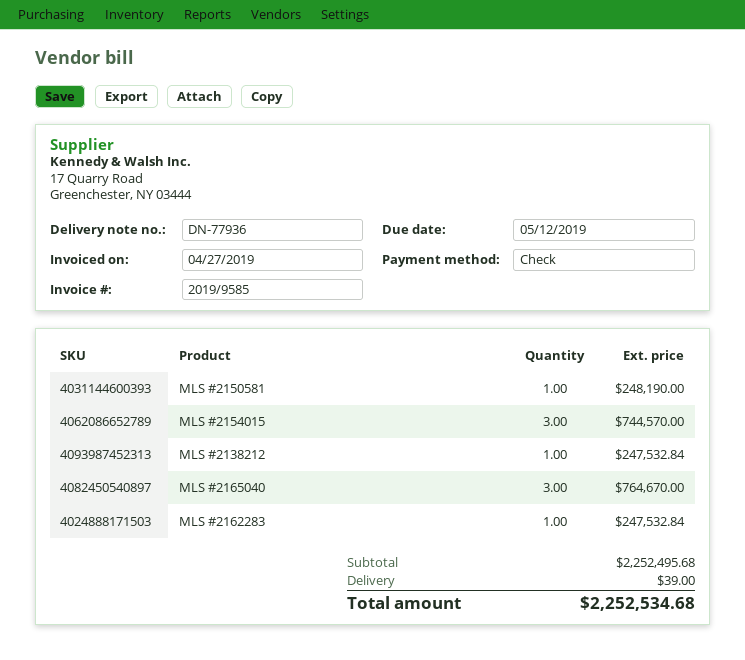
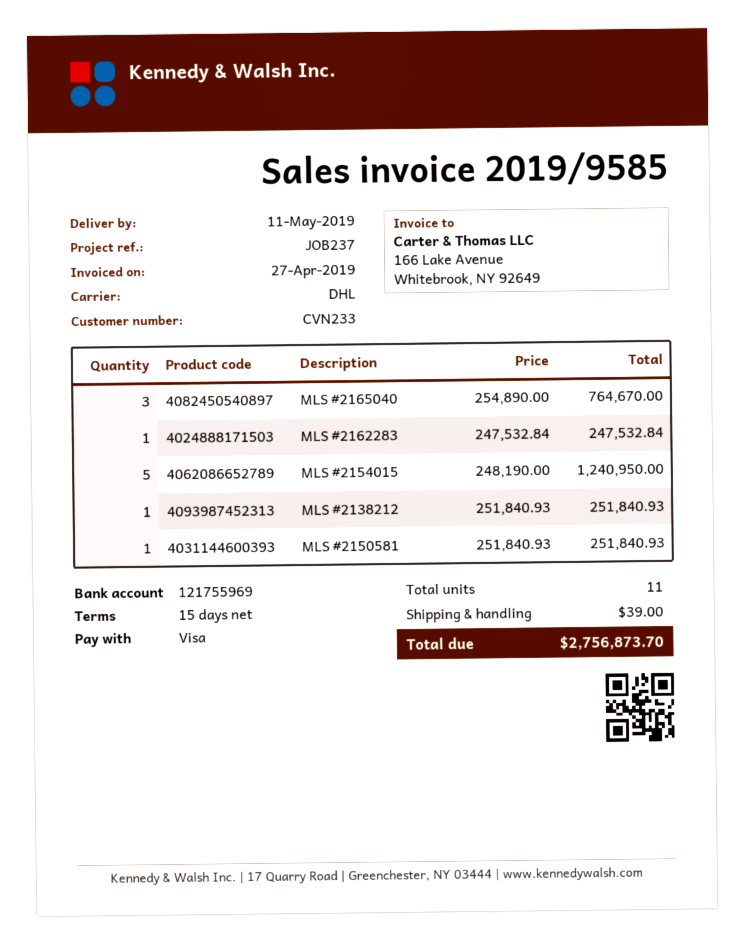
payment method: cheque -> Visa
MLS #2150581: 1 for 248190.00 -> 1 for 251840.93
MLS #2154015: 3 for 744570.00 -> 5 for 1240950.00
MLS #2138212: 1 for 247532.84 -> 1 for 251840.93
total: 2252534.68 -> 2756873.70

